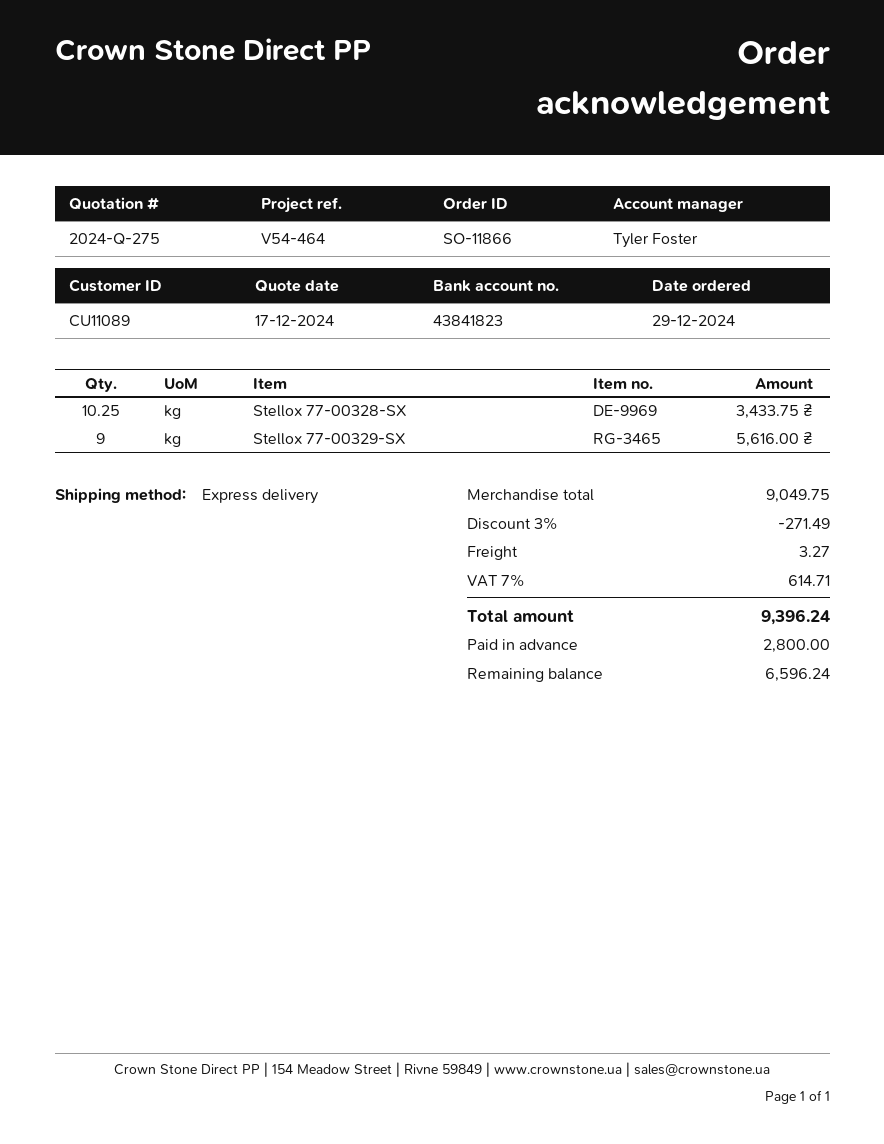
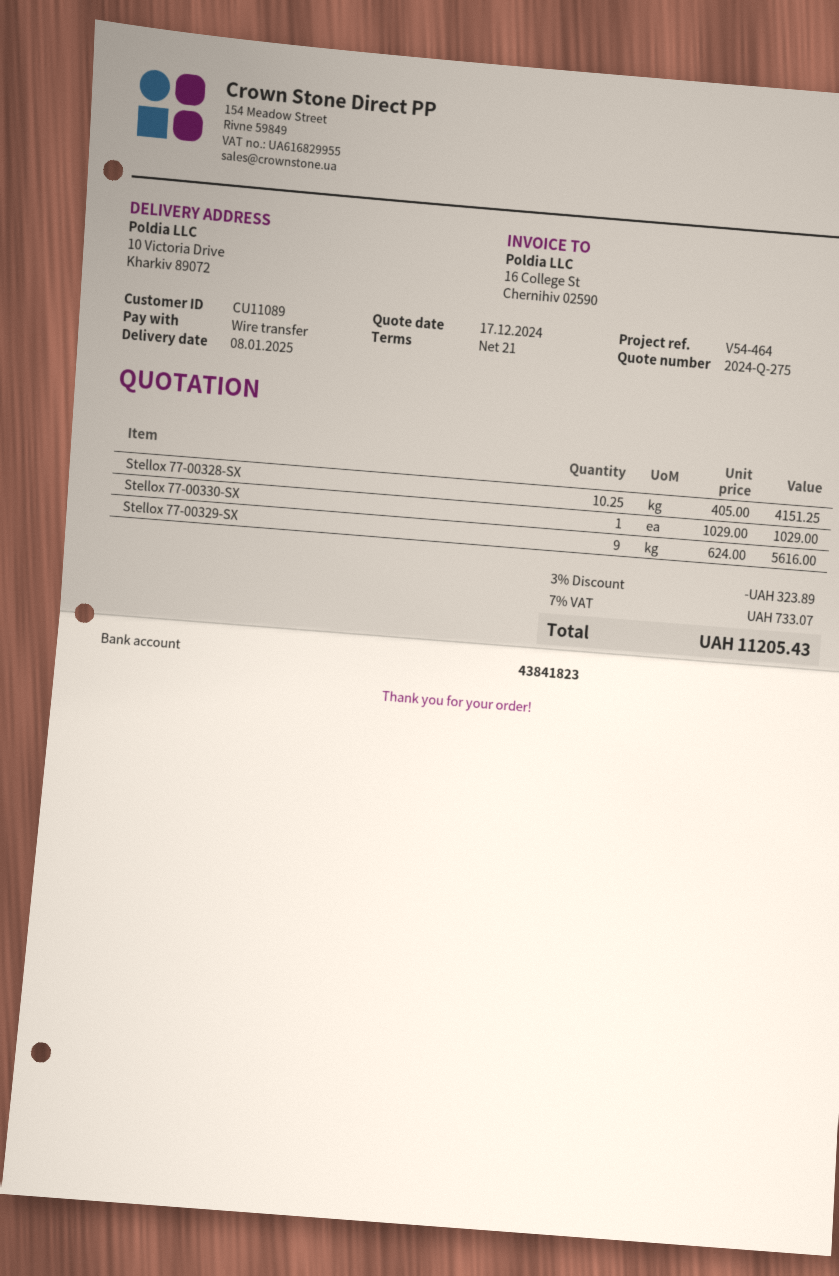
Stellox 77-00328-SX: 10.25 for 3433.75 -> 10.25 for 4151.25
Stellox 77-00330-SX: none -> 1 for 1029.00
discount: 3% = 271.49 -> 3% = 323.89
shipping: 3.27 -> none
tax: 7% = 614.71 -> 7% = 733.07
total: 9396.24 -> 11205.43

